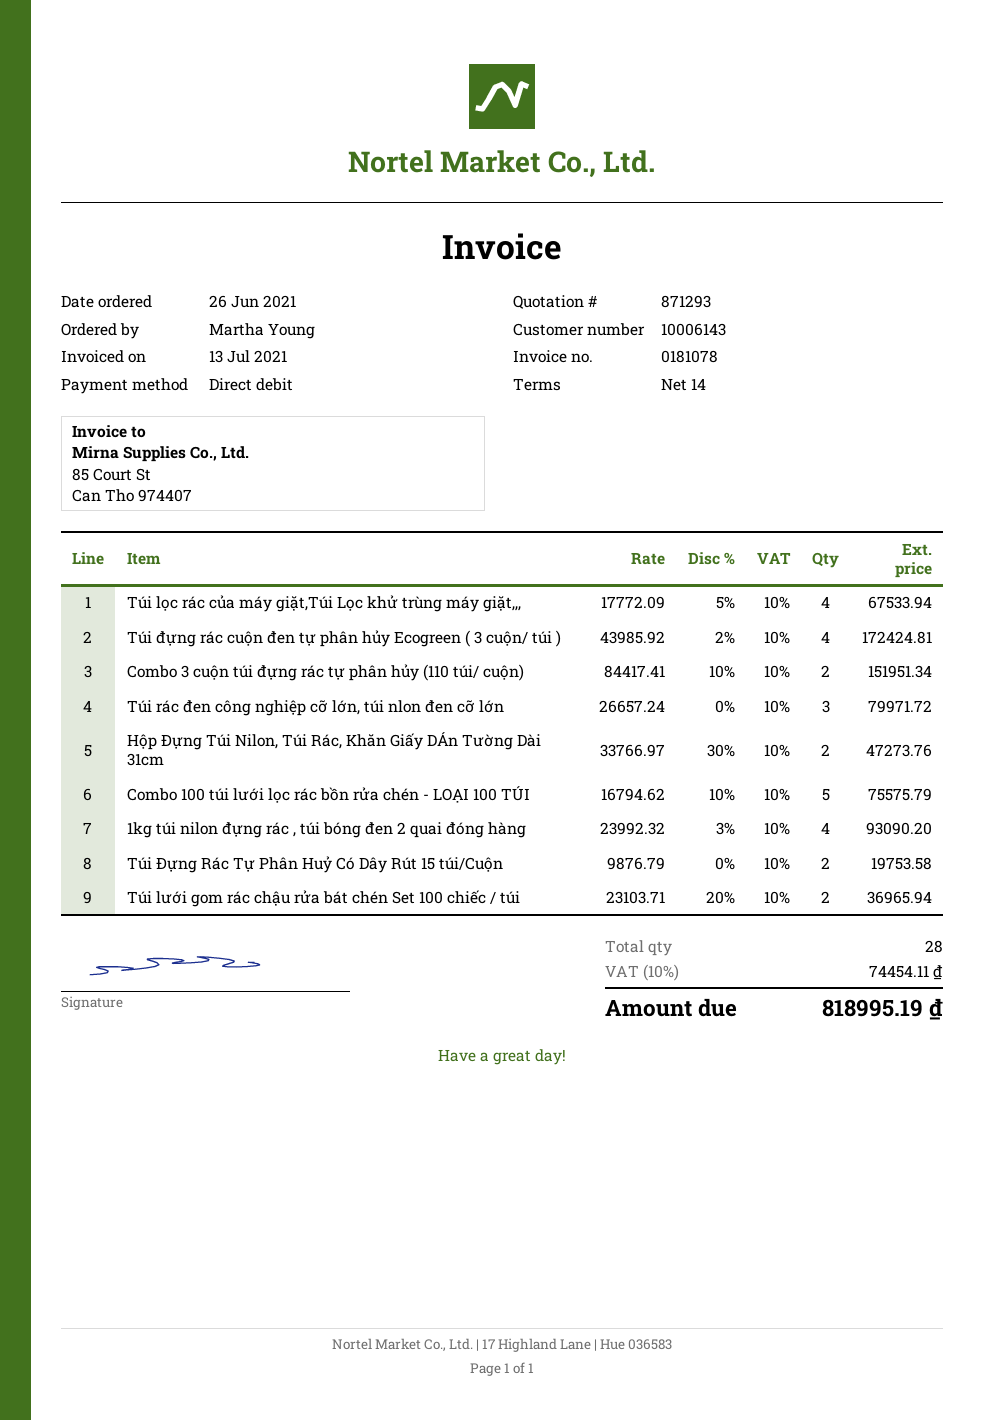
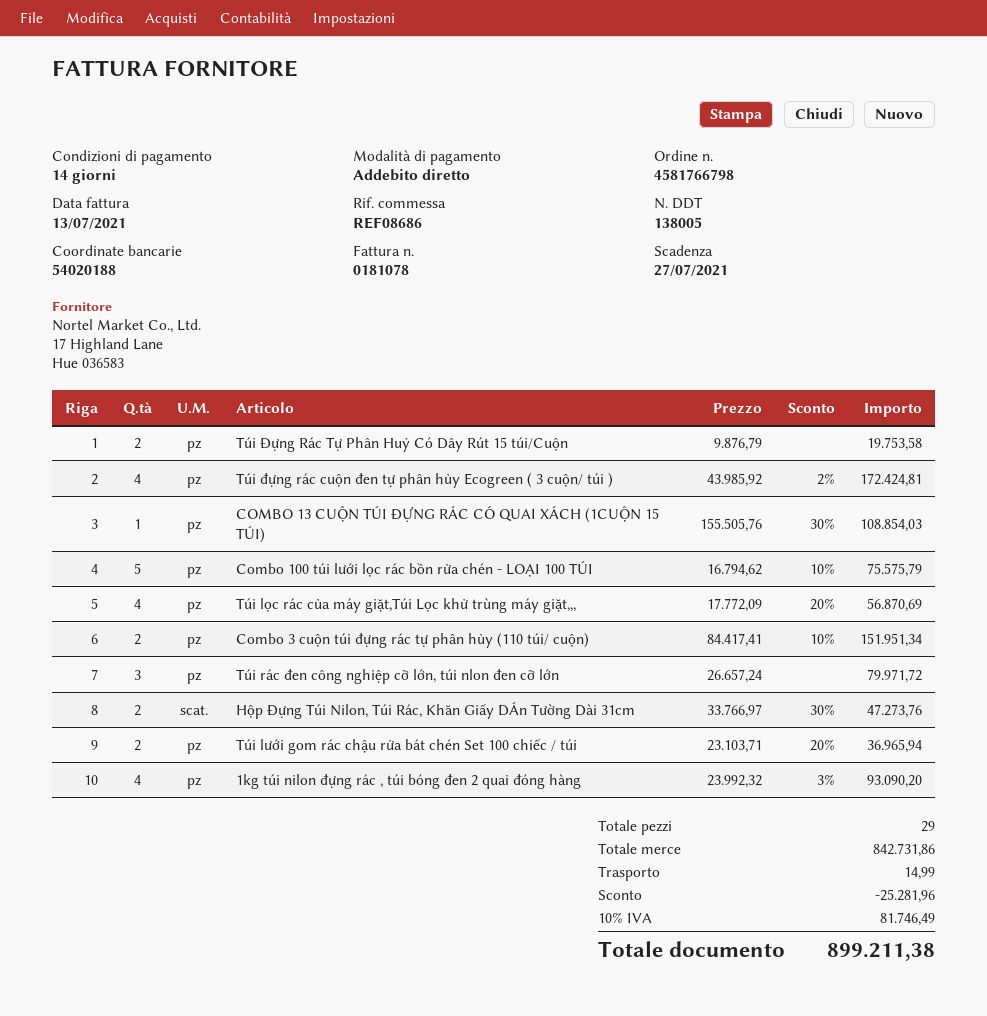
Túi lọc rác của máy giặt,Túi Lọc khử trùng máy giặt,,,: 4 x 17772.09 - 5% = 67533.94 -> 4 x 17772.09 - 20% = 56870.69
COMBO 13 CUỘN TÚI ĐỰNG RÁC CÓ QUAI XÁCH (1CUỘN 15 TÚI): none -> 1 x 155505.76 - 30% = 108854.03
total quantity: 28 -> 29
discount: none -> 25281.96
shipping: none -> 14.99
tax: 10% = 74454.11 -> 10% = 81746.49
total: 818995.19 -> 899211.38

